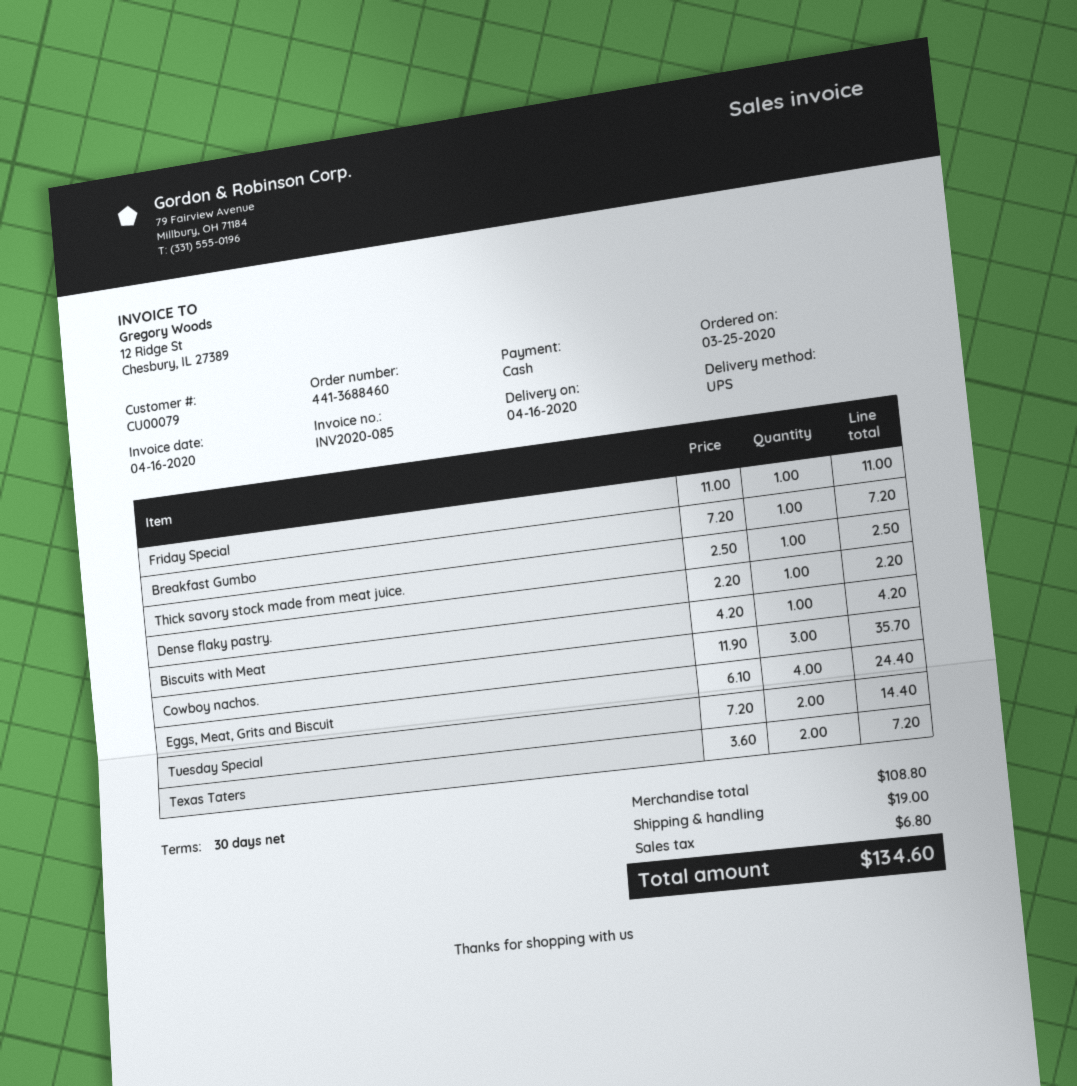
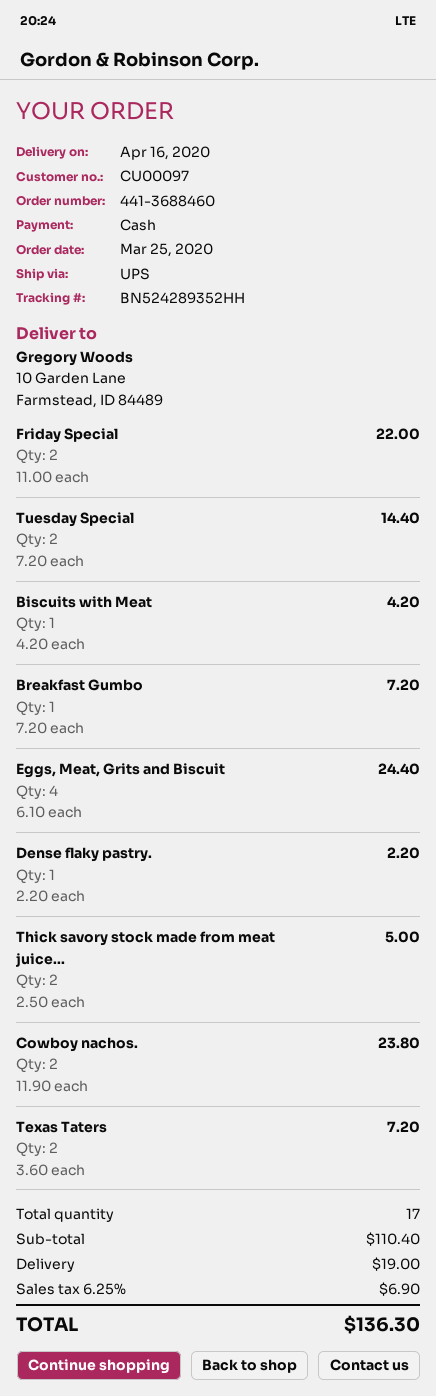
customer number: CU00079 -> CU00097
Friday Special: 1 x 11.00 = 11.00 -> 2 x 11.00 = 22.00
Thick savory stock made from meat juice.: 1 x 2.50 = 2.50 -> 2 x 2.50 = 5.00
Cowboy nachos.: 3 x 11.90 = 35.70 -> 2 x 11.90 = 23.80
subtotal: 108.80 -> 110.40
tax: 6.80 -> 6.90
total: 134.60 -> 136.30

